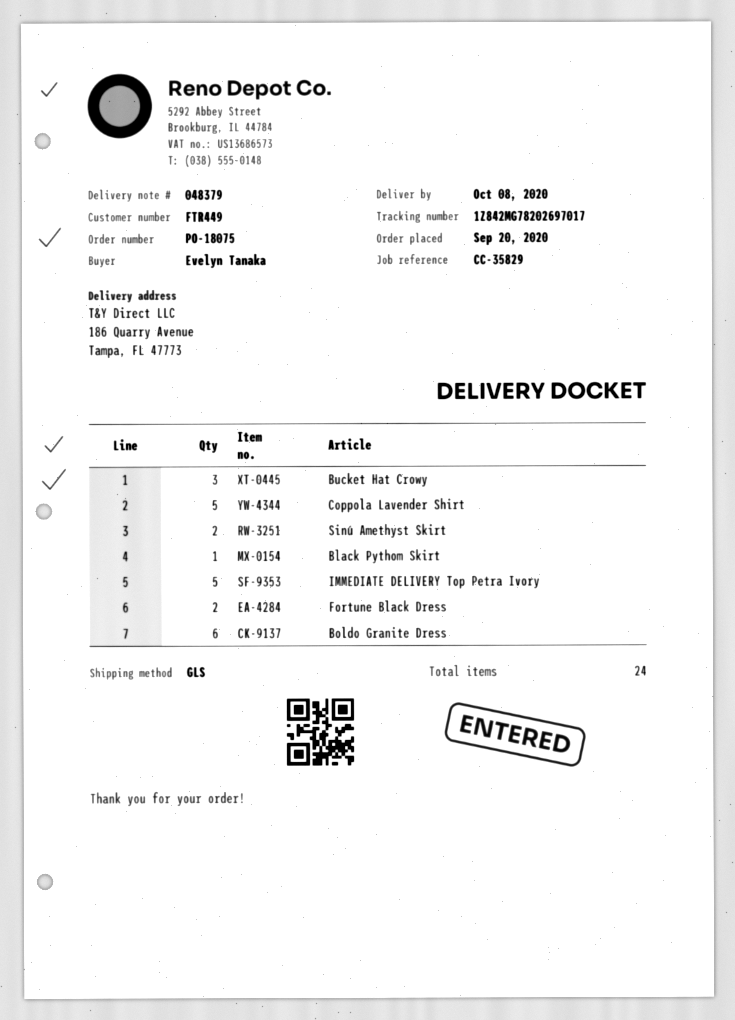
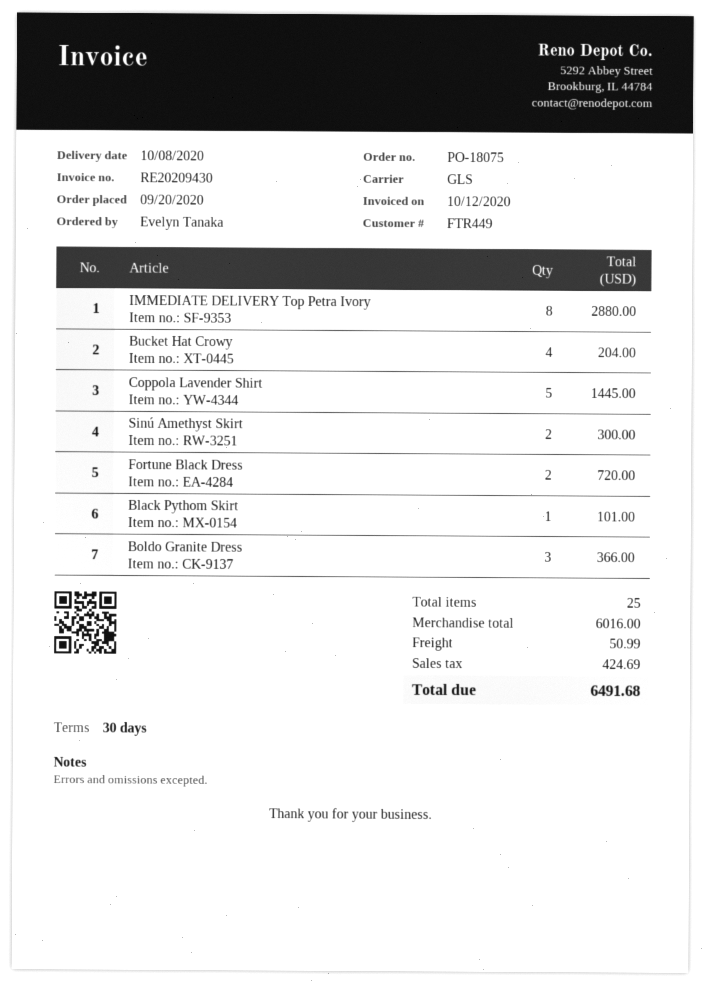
Bucket Hat Crowy: 3 -> 4
IMMEDIATE DELIVERY Top Petra Ivory: 5 -> 8
Boldo Granite Dress: 6 -> 3
total quantity: 24 -> 25

